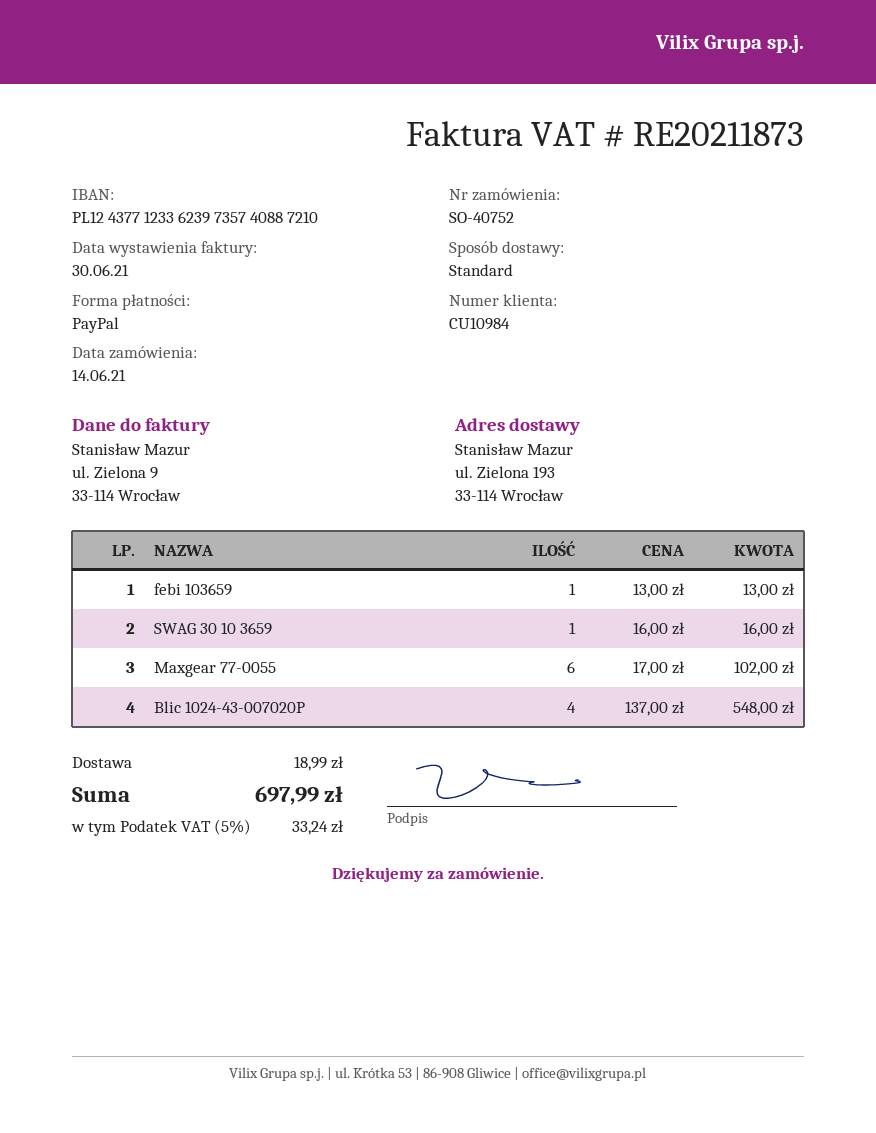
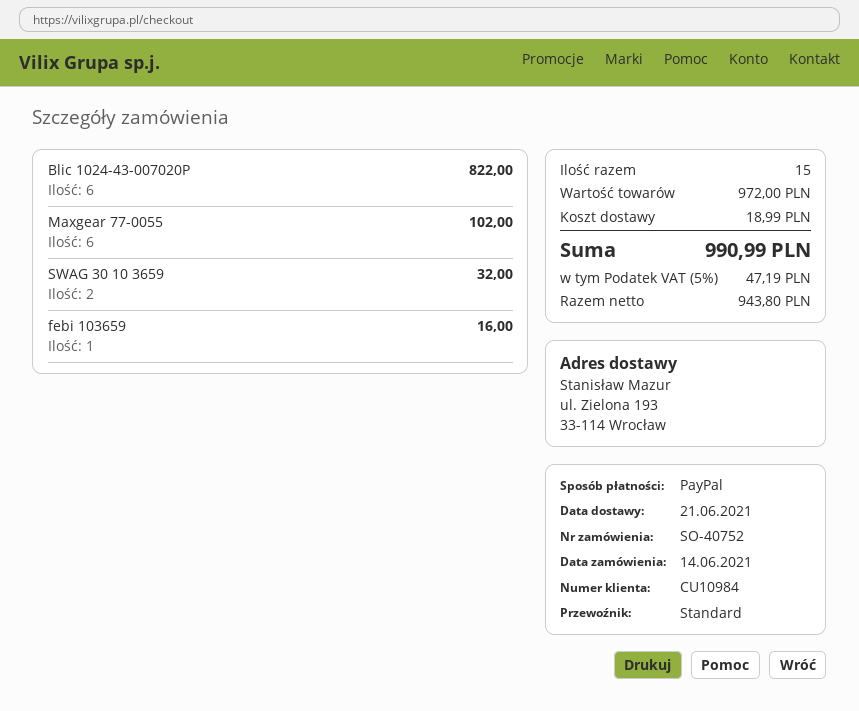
febi 103659: 1 for 13.00 -> 1 for 16.00
SWAG 30 10 3659: 1 for 16.00 -> 2 for 32.00
Blic 1024-43-007020P: 4 for 548.00 -> 6 for 822.00
tax: 5% = 33.24 -> 5% = 47.19
total: 697.99 -> 990.99

